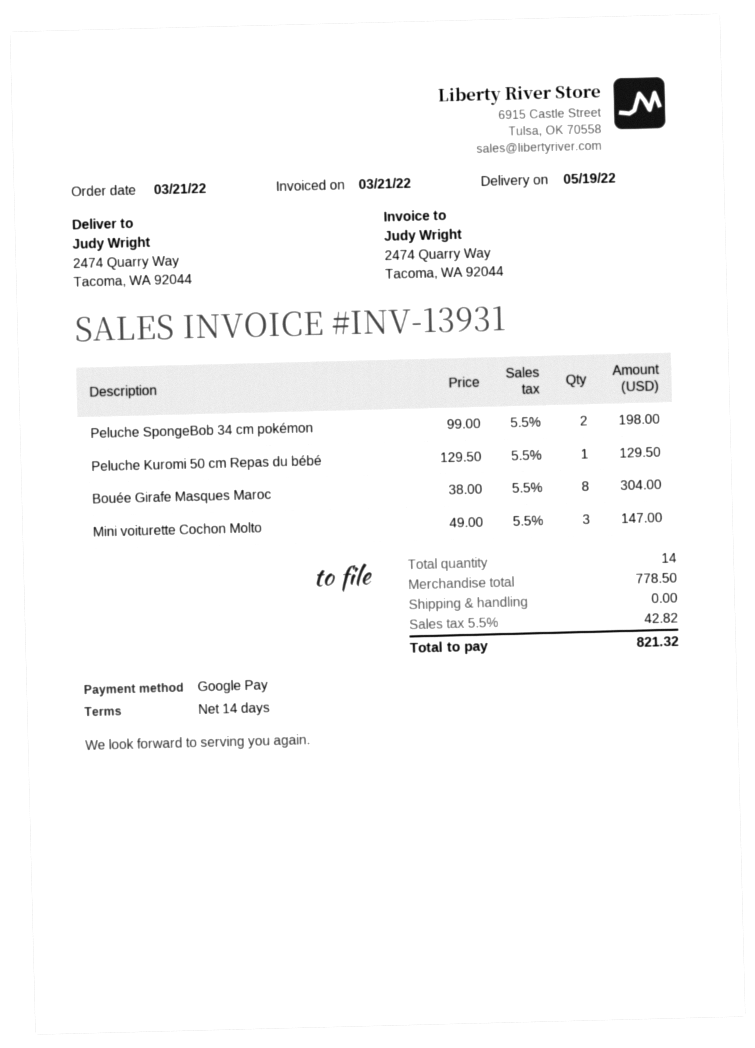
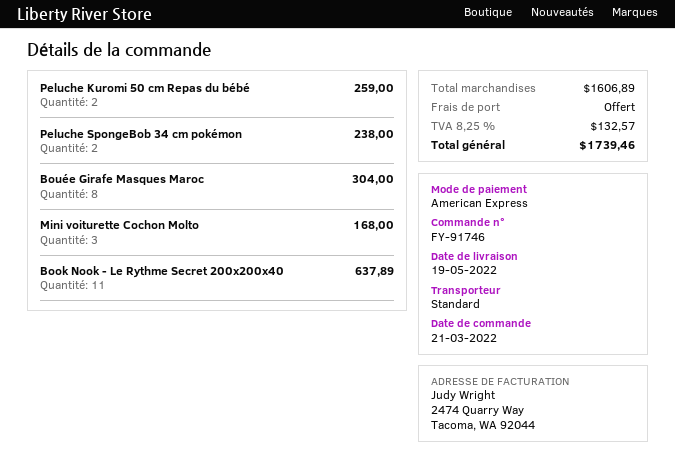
payment method: Google Pay -> American Express
Peluche SpongeBob 34 cm pokémon: 2 for 198.00 -> 2 for 238.00
Peluche Kuromi 50 cm Repas du bébé: 1 for 129.50 -> 2 for 259.00
Mini voiturette Cochon Molto: 3 for 147.00 -> 3 for 168.00
Book Nook - Le Rythme Secret 200x200x40: none -> 11 for 637.89
subtotal: 778.50 -> 1606.89
tax: 5.5% = 42.82 -> 8.25% = 132.57
total: 821.32 -> 1739.46

